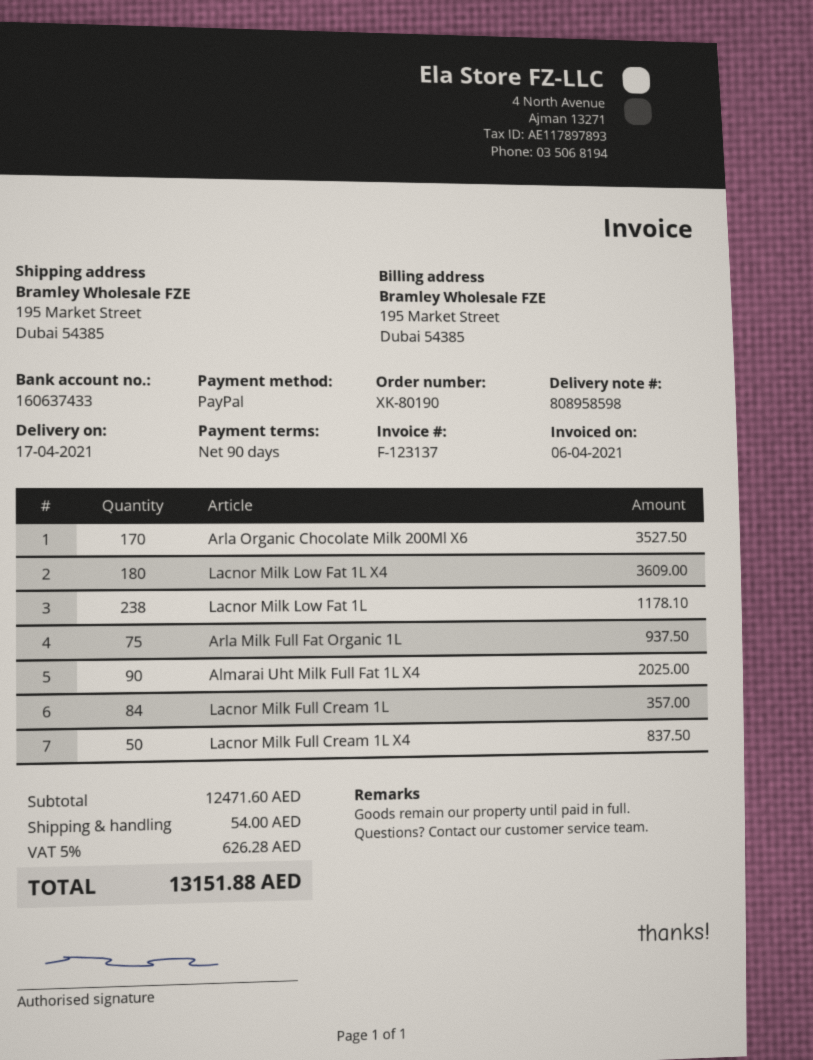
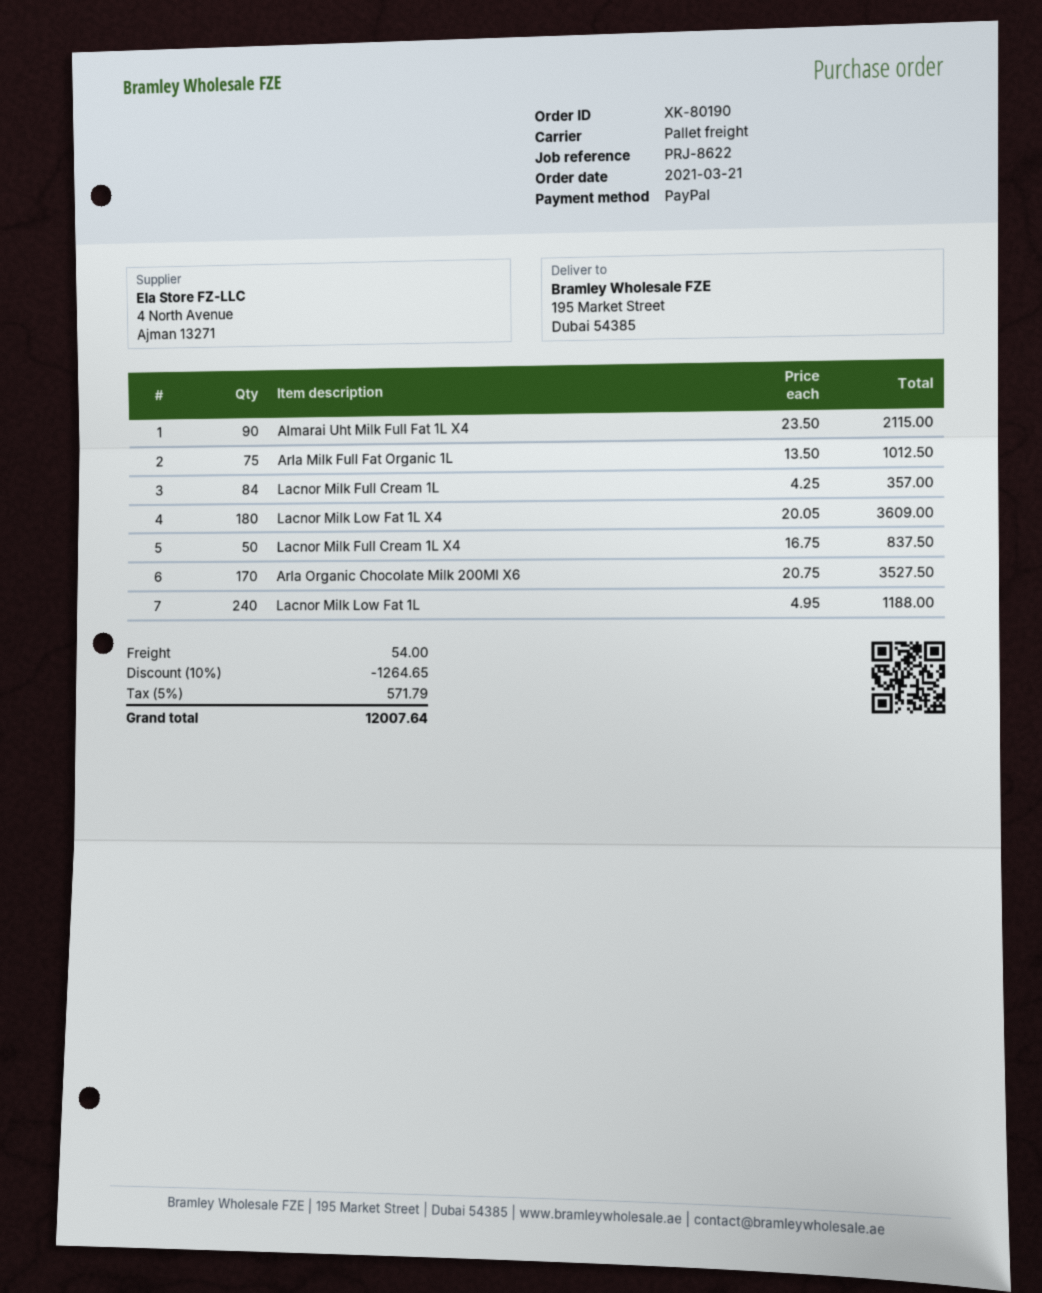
Lacnor Milk Low Fat 1L: 238 for 1178.10 -> 240 for 1188.00
Arla Milk Full Fat Organic 1L: 75 for 937.50 -> 75 for 1012.50
Almarai Uht Milk Full Fat 1L X4: 90 for 2025.00 -> 90 for 2115.00
discount: none -> 10% = 1264.65
tax: 5% = 626.28 -> 5% = 571.79
total: 13151.88 -> 12007.64

